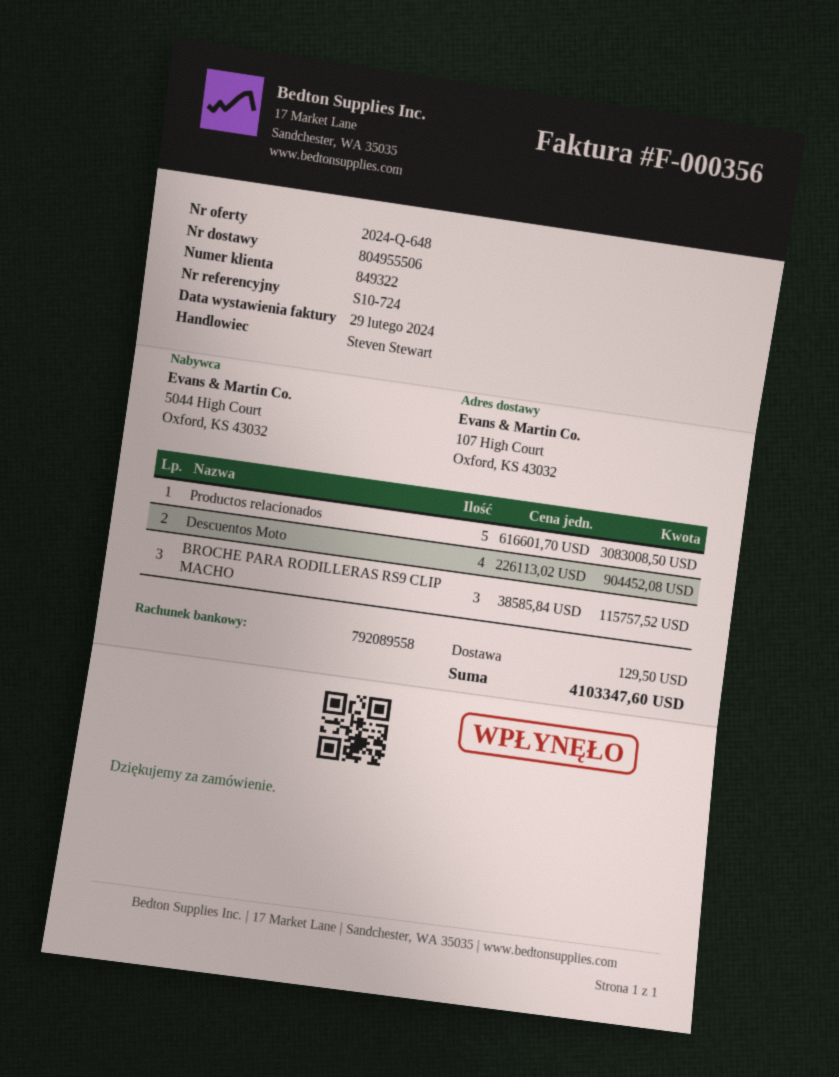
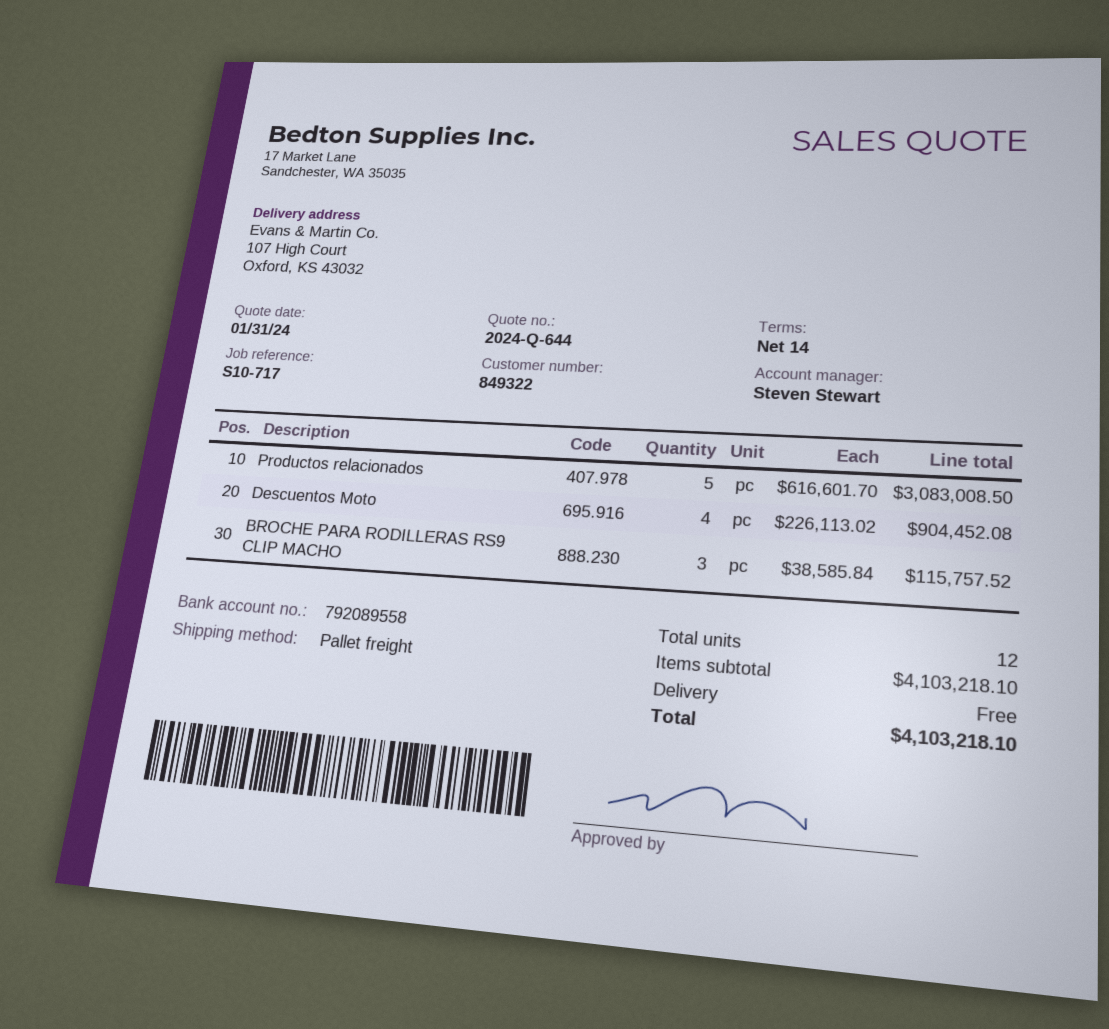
quote number: 2024-Q-648 -> 2024-Q-644
reference: S10-724 -> S10-717
shipping: 129.50 -> 0.00
total: 4103347.60 -> 4103218.10

